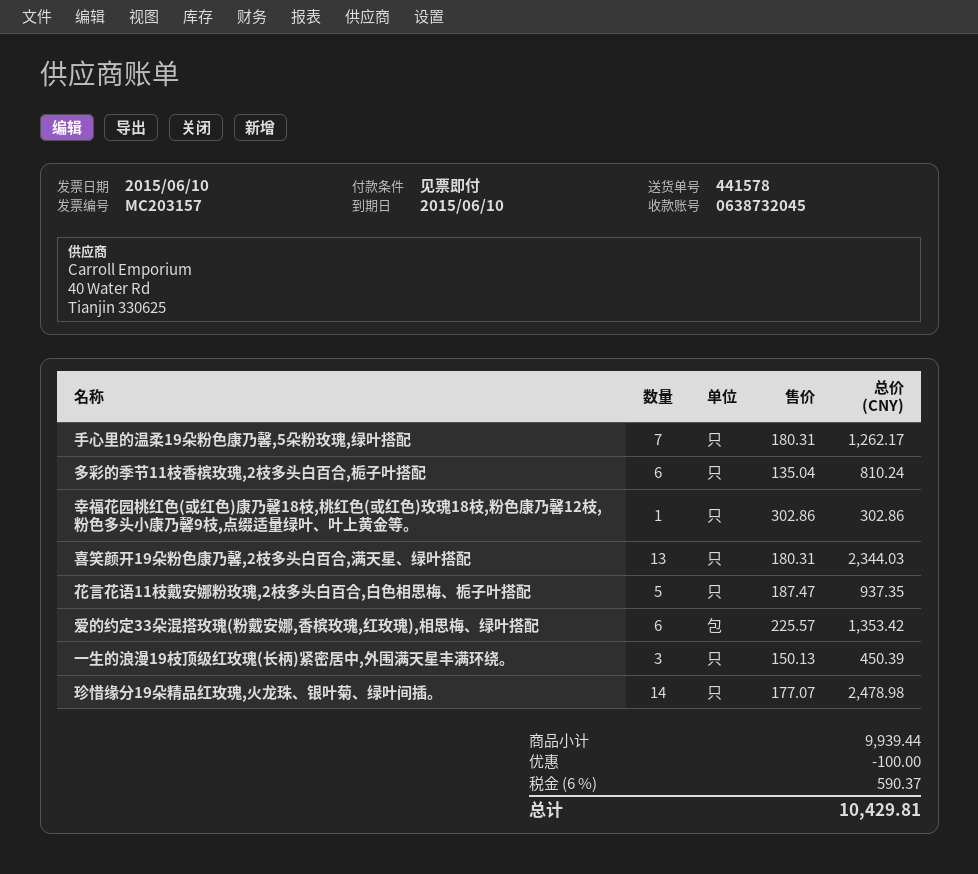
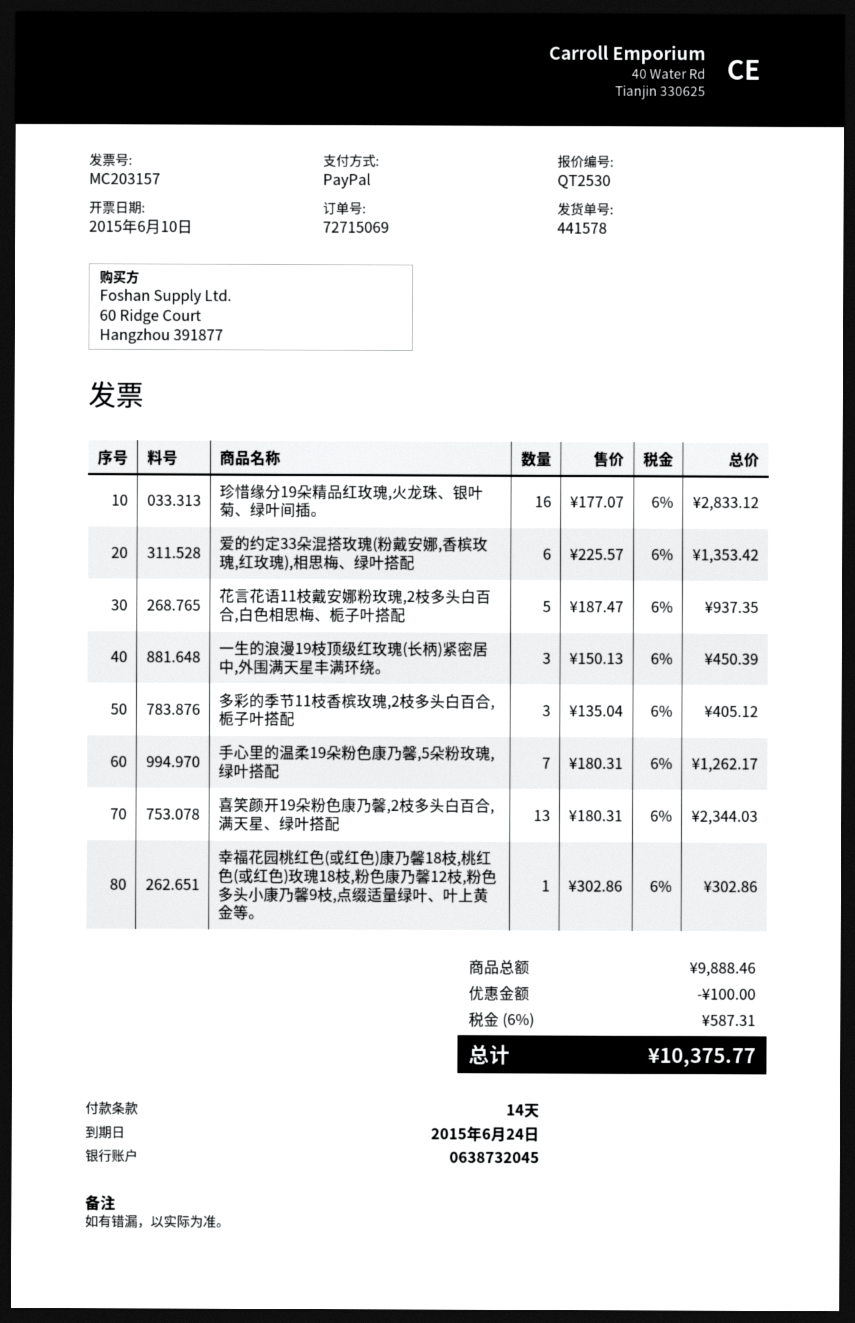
payment terms: on receipt -> 14 days
due date: 2015-06-10 -> 2015-06-24
多彩的季节11枝香槟玫瑰,2枝多头白百合,栀子叶搭配: 6 x 135.04 = 810.24 -> 3 x 135.04 = 405.12
珍惜缘分19朵精品红玫瑰,火龙珠、银叶菊、绿叶间插。: 14 x 177.07 = 2478.98 -> 16 x 177.07 = 2833.12
subtotal: 9939.44 -> 9888.46
tax: 6% = 590.37 -> 6% = 587.31
total: 10429.81 -> 10375.77

